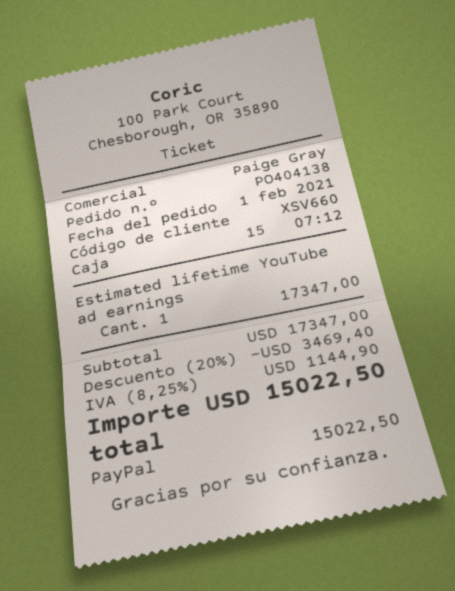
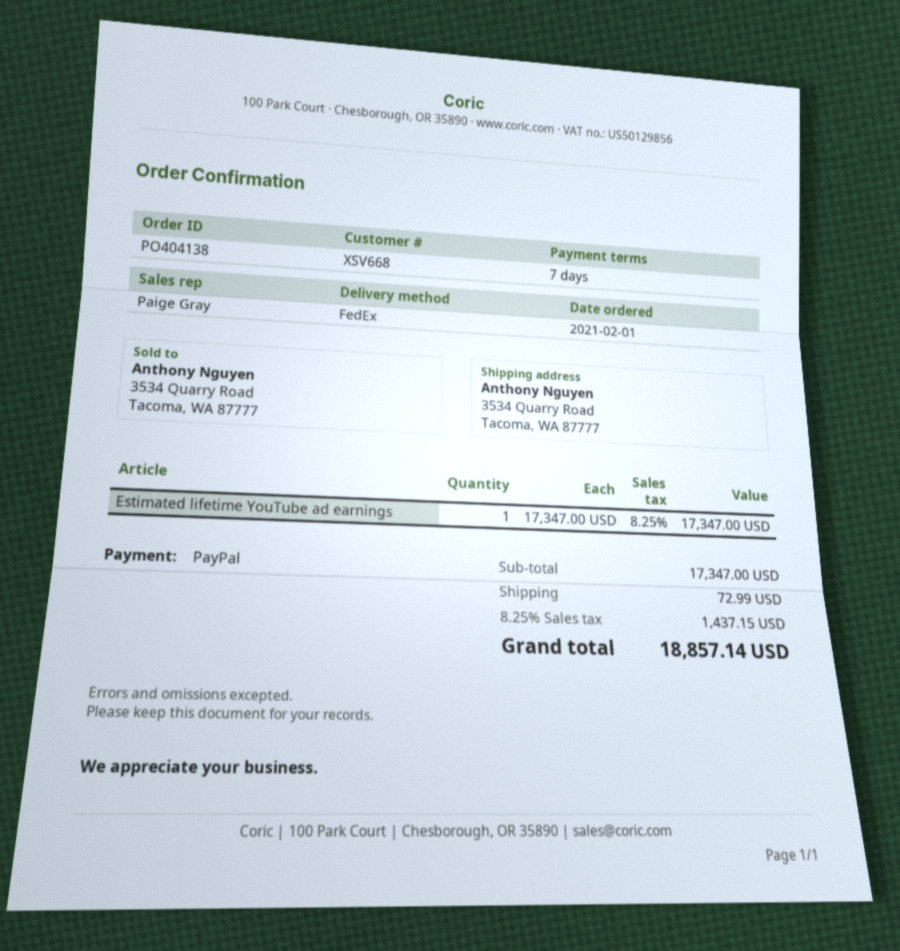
customer number: XSV660 -> XSV668
discount: 20% = 3469.40 -> none
shipping: none -> 72.99
tax: 8.25% = 1144.90 -> 8.25% = 1437.15
total: 15022.50 -> 18857.14

